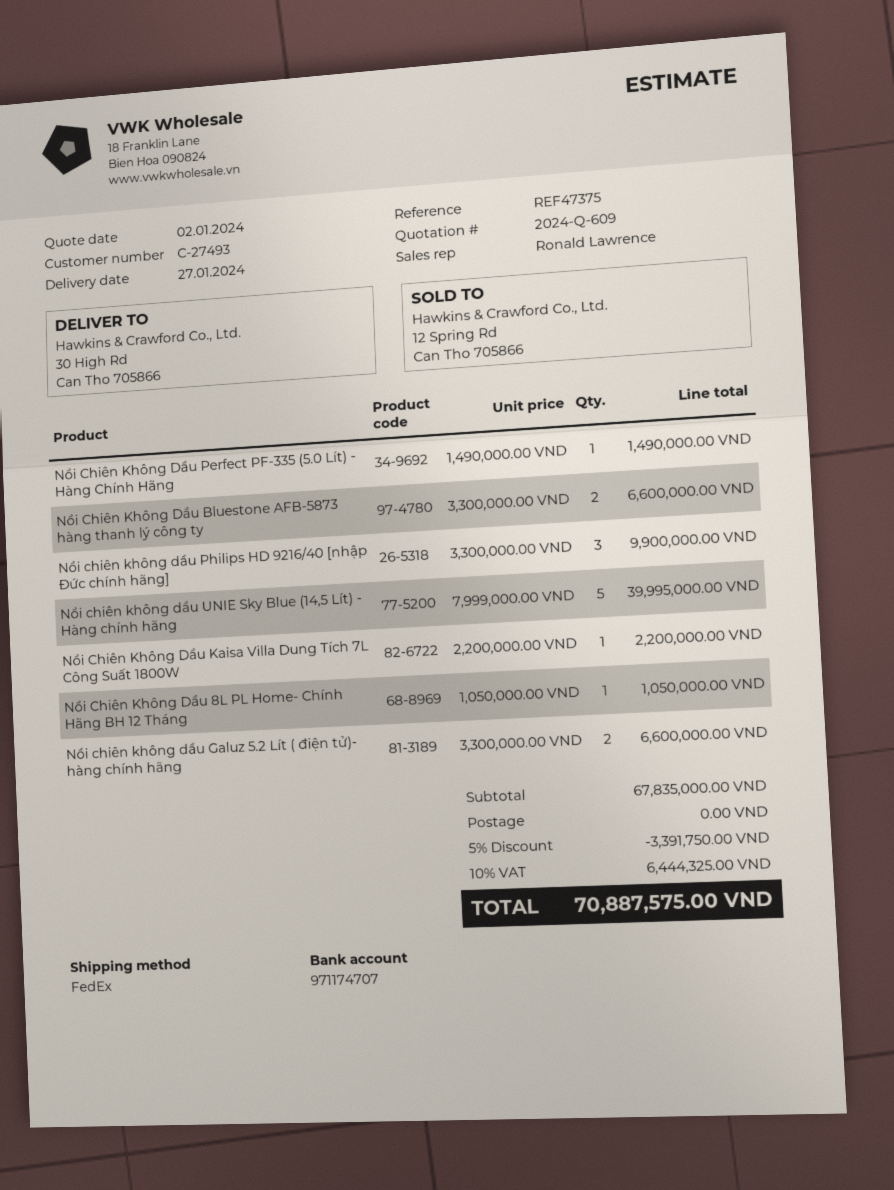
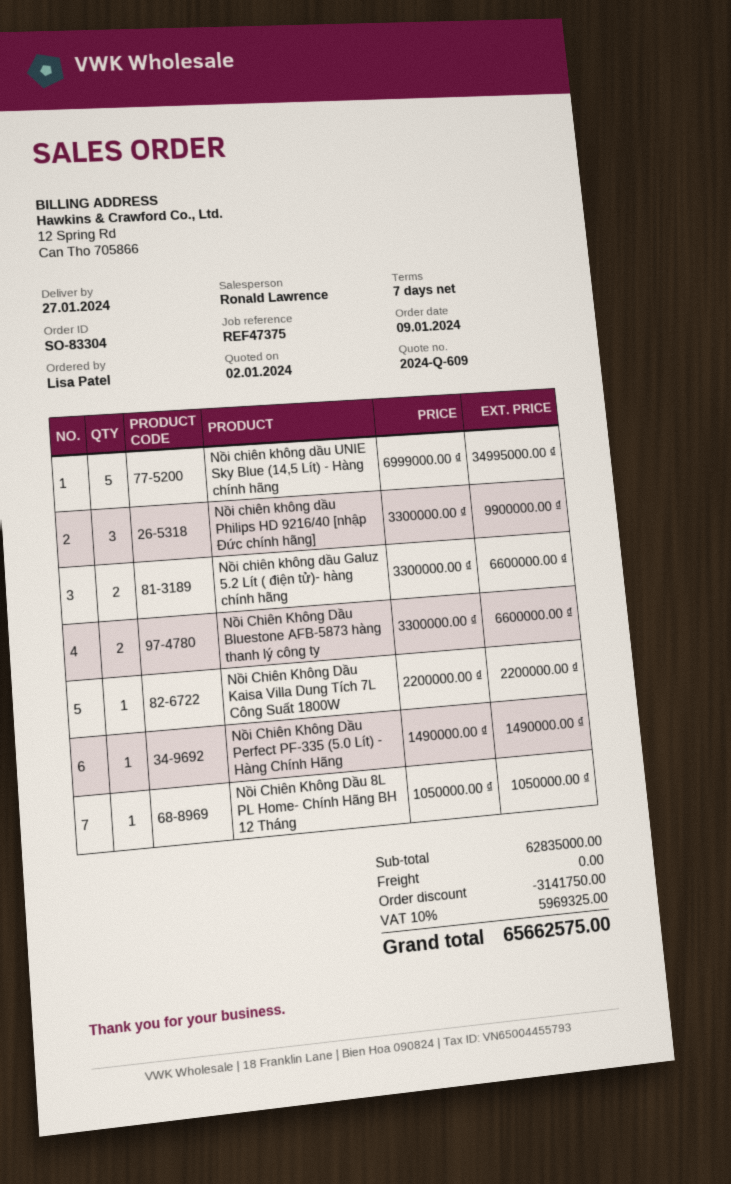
Nồi chiên không dầu UNIE Sky Blue (14,5 Lít) - Hàng chính hãng: 5 x 7999000.00 = 39995000.00 -> 5 x 6999000.00 = 34995000.00
subtotal: 67835000.00 -> 62835000.00
discount: 3391750.00 -> 3141750.00
tax: 10% = 6444325.00 -> 10% = 5969325.00
total: 70887575.00 -> 65662575.00

